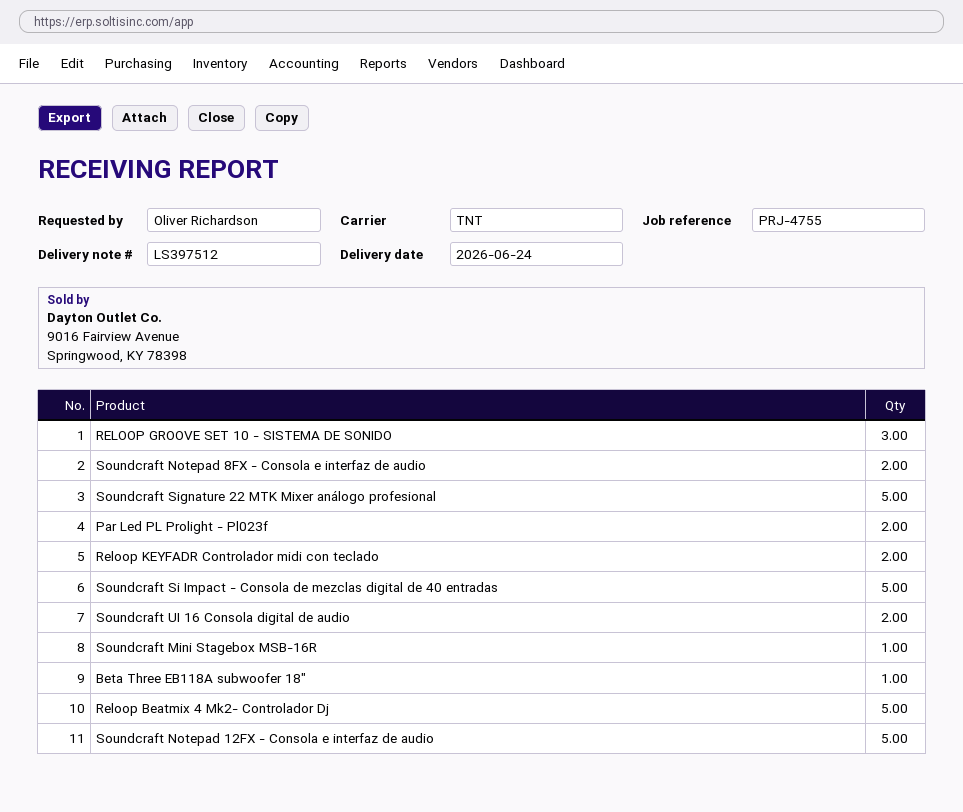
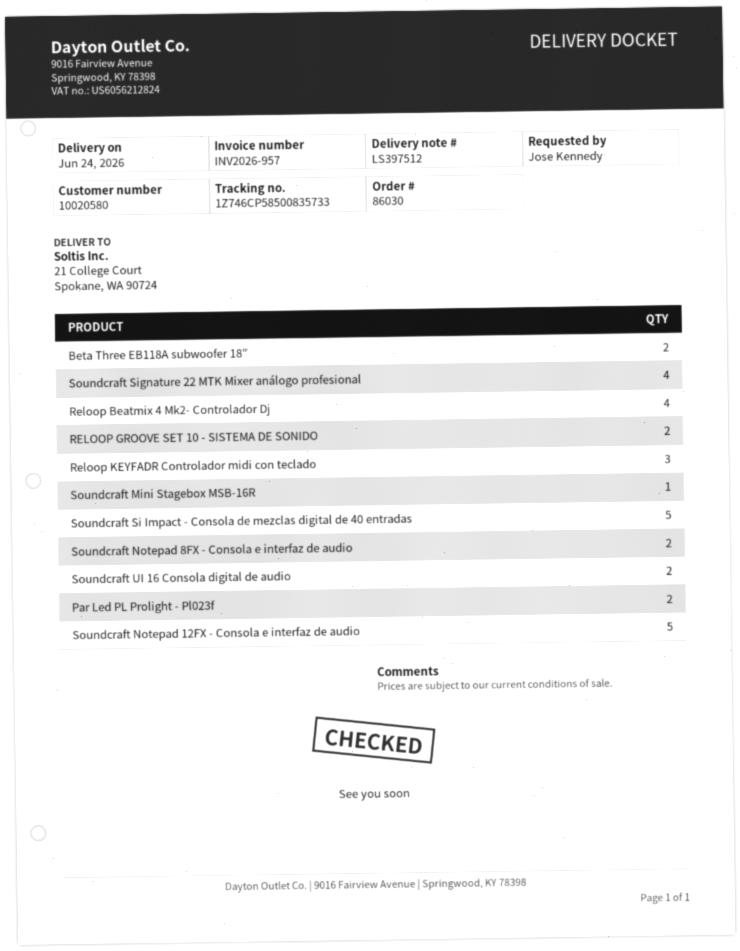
ordered by: Oliver Richardson -> Jose Kennedy
RELOOP GROOVE SET 10 - SISTEMA DE SONIDO: 3 -> 2
Soundcraft Signature 22 MTK Mixer análogo profesional: 5 -> 4
Reloop KEYFADR Controlador midi con teclado: 2 -> 3
Beta Three EB118A subwoofer 18": 1 -> 2
Reloop Beatmix 4 Mk2- Controlador Dj: 5 -> 4

